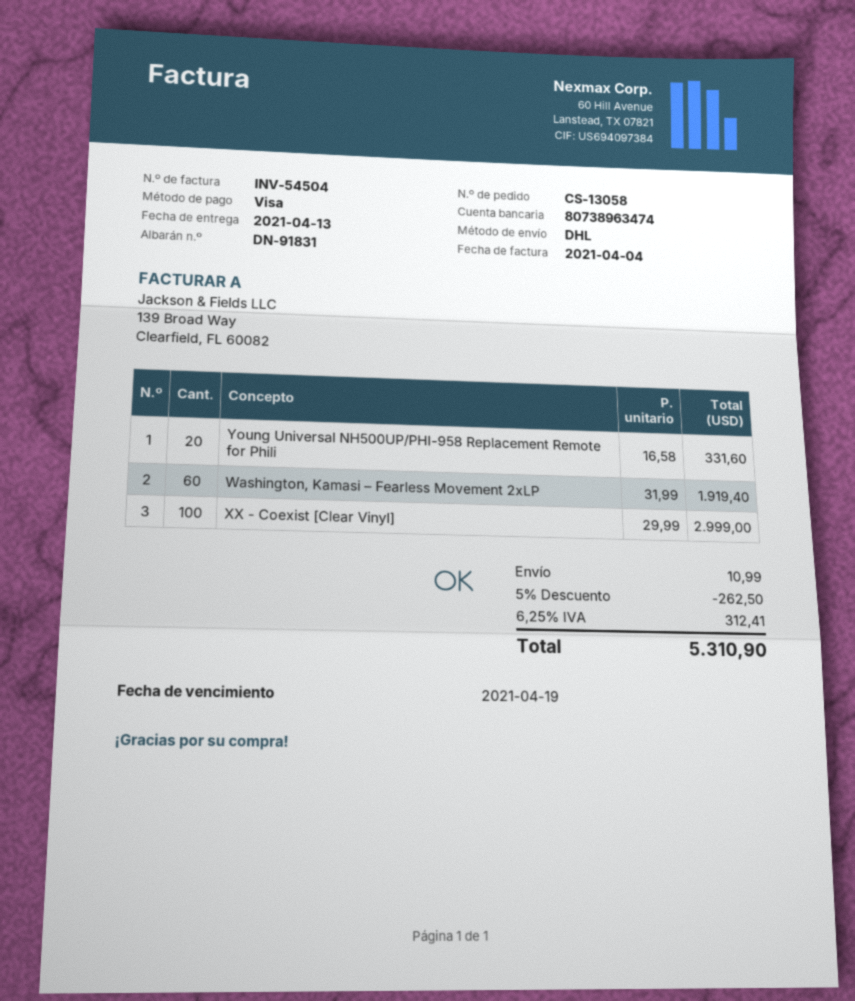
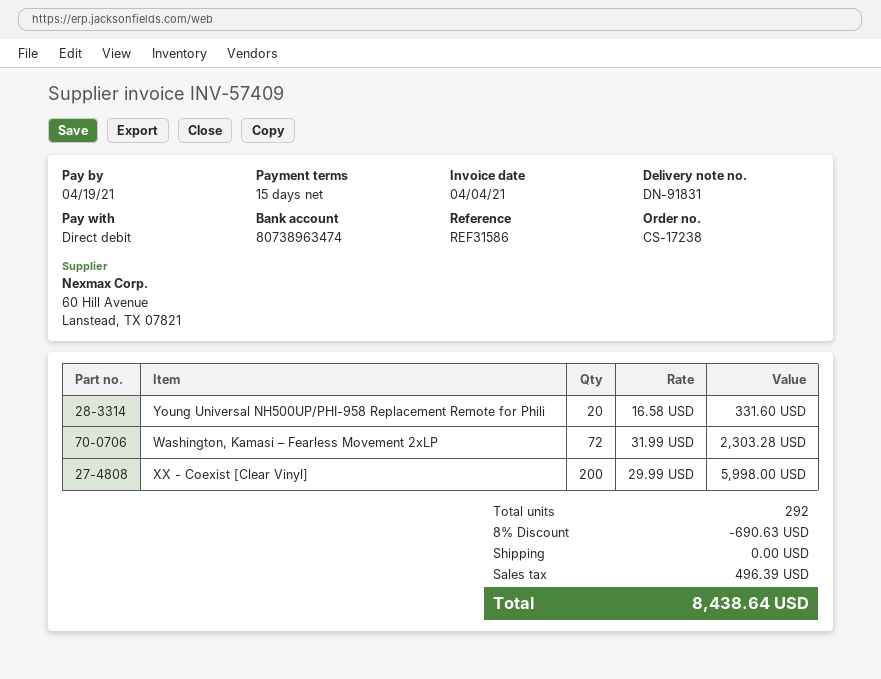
order number: CS-13058 -> CS-17238
invoice number: INV-54504 -> INV-57409
payment method: Visa -> direct debit
Washington, Kamasi – Fearless Movement 2xLP: 60 x 31.99 = 1919.40 -> 72 x 31.99 = 2303.28
XX - Coexist [Clear Vinyl]: 100 x 29.99 = 2999.00 -> 200 x 29.99 = 5998.00
discount: 5% = 262.50 -> 8% = 690.63
shipping: 10.99 -> 0.00
tax: 312.41 -> 496.39
total: 5310.90 -> 8438.64

